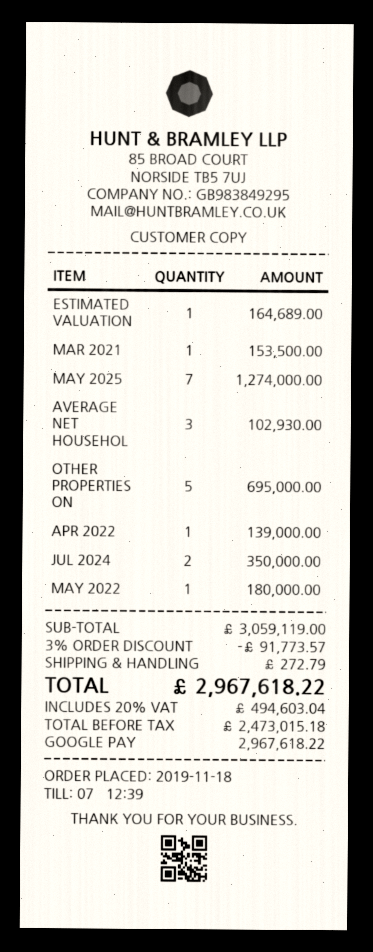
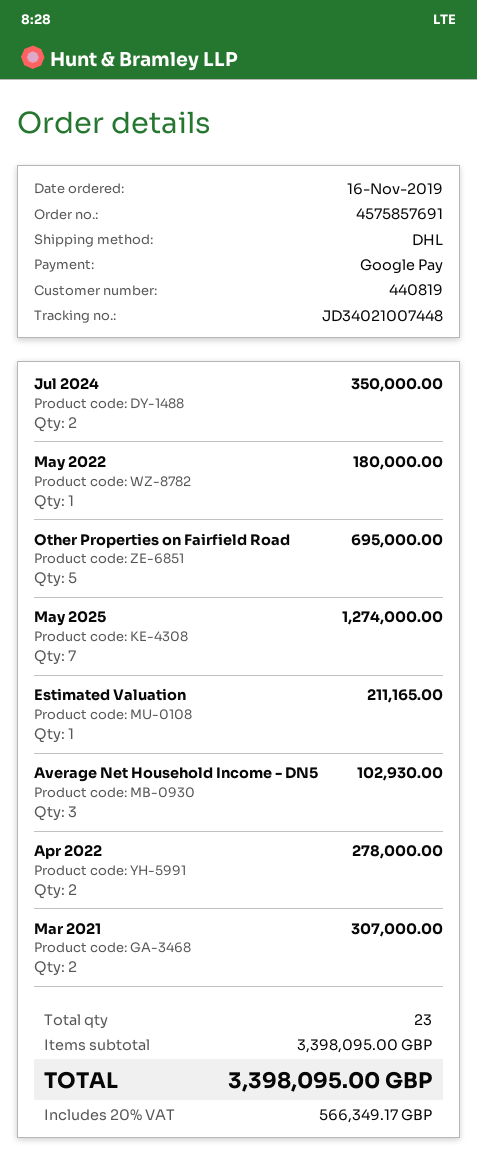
order date: 2019-11-18 -> 2019-11-16
ESTIMATED VALUATION: 1 for 164689.00 -> 1 for 211165.00
MAR 2021: 1 for 153500.00 -> 2 for 307000.00
APR 2022: 1 for 139000.00 -> 2 for 278000.00
subtotal: 3059119.00 -> 3398095.00
discount: 3% = 91773.57 -> none
shipping: 272.79 -> none
tax: 20% = 494603.04 -> 20% = 566349.17
total: 2967618.22 -> 3398095.00

